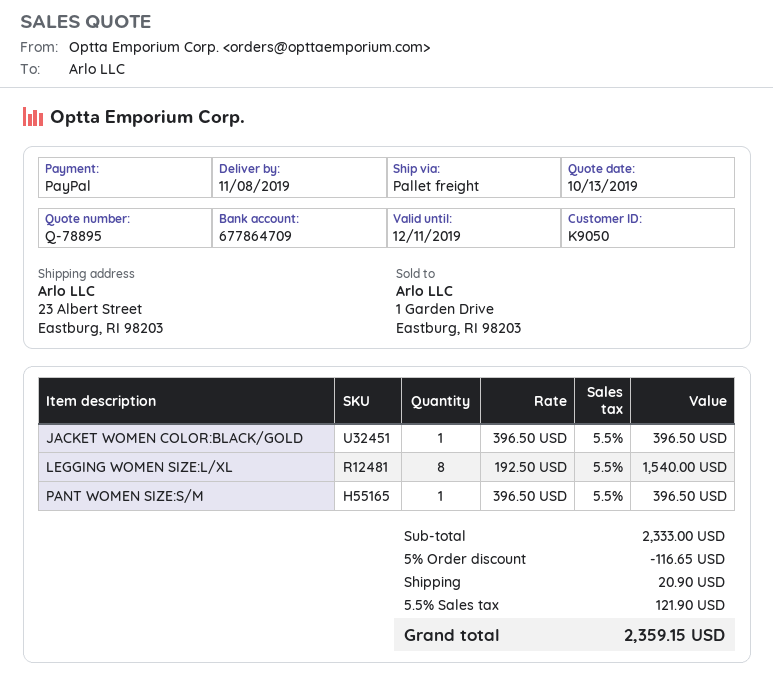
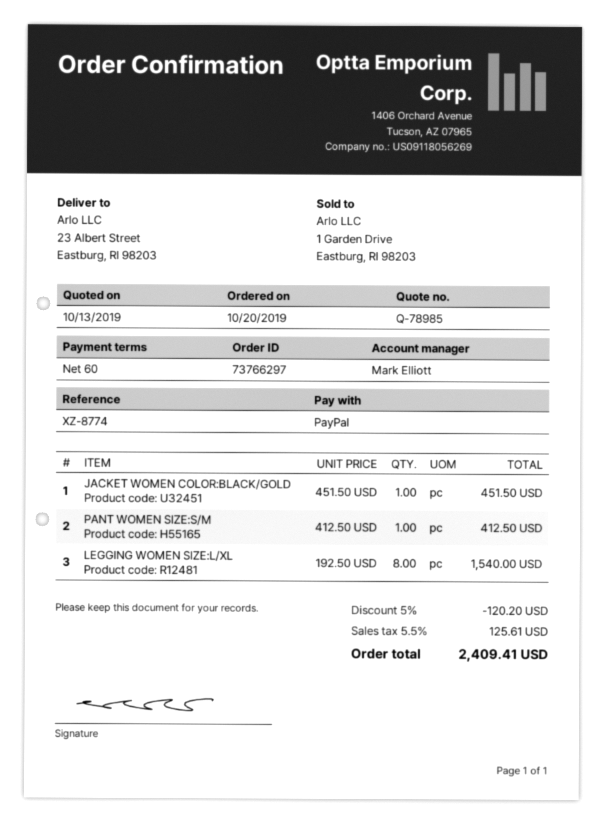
quote number: Q-78895 -> Q-78985
JACKET WOMEN COLOR:BLACK/GOLD: 1 x 396.50 = 396.50 -> 1 x 451.50 = 451.50
PANT WOMEN SIZE:S/M: 1 x 396.50 = 396.50 -> 1 x 412.50 = 412.50
discount: 5% = 116.65 -> 5% = 120.20
shipping: 20.90 -> none
tax: 5.5% = 121.90 -> 5.5% = 125.61
total: 2359.15 -> 2409.41

